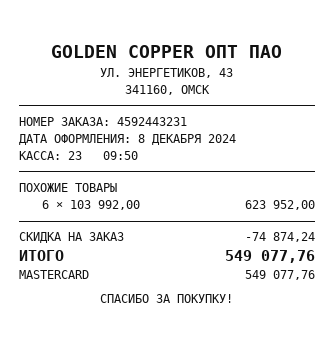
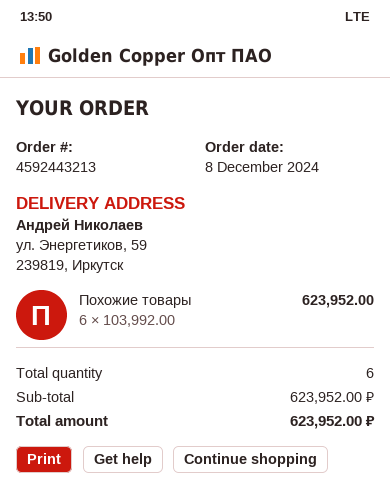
order number: 4592443231 -> 4592443213
discount: 74874.24 -> none
total: 549077.76 -> 623952.00

